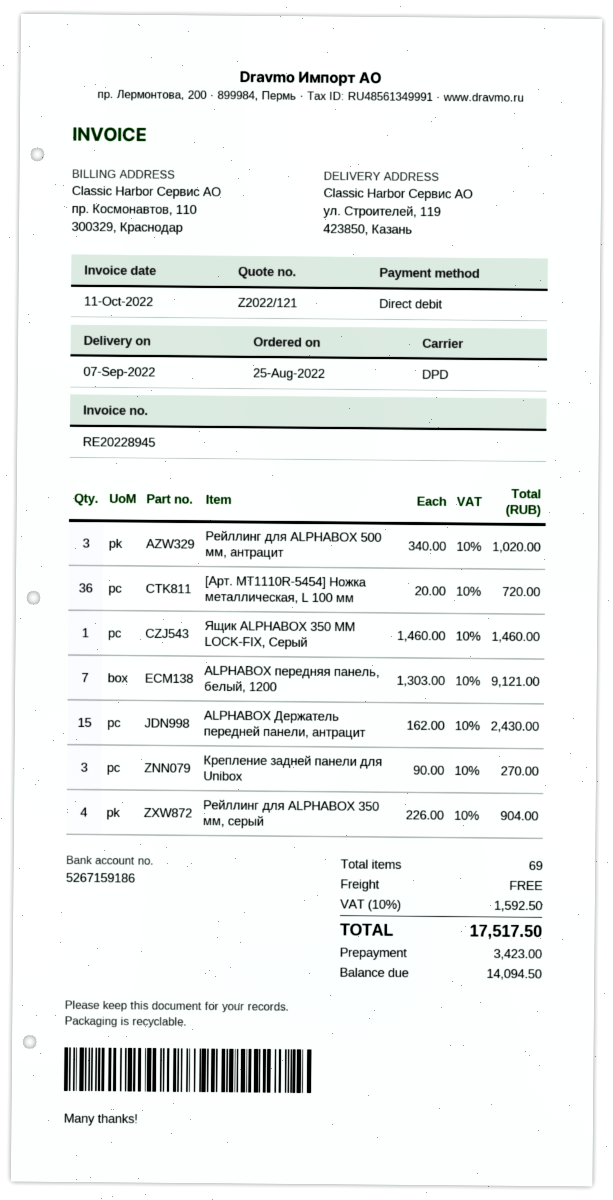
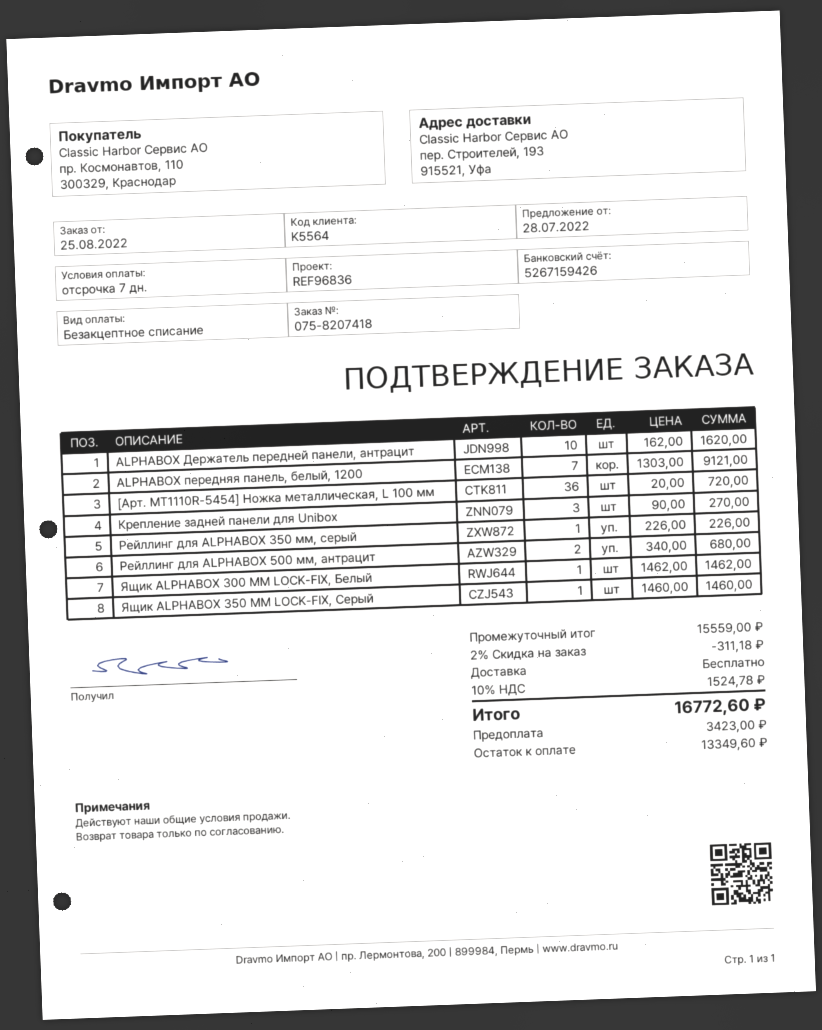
bank account: 5267159186 -> 5267159426
ship to: ул. Строителей, 119, 423850, Казань -> пер. Строителей, 193, 915521, Уфа
Рейллинг для ALPHABOX 500 мм, антрацит: 3 x 340.00 = 1020.00 -> 2 x 340.00 = 680.00
ALPHABOX Держатель передней панели, антрацит: 15 x 162.00 = 2430.00 -> 10 x 162.00 = 1620.00
Рейллинг для ALPHABOX 350 мм, серый: 4 x 226.00 = 904.00 -> 1 x 226.00 = 226.00
Ящик ALPHABOX 300 MM LOCK-FIX, Белый: none -> 1 x 1462.00 = 1462.00
discount: none -> 2% = 311.18
tax: 10% = 1592.50 -> 10% = 1524.78
total: 17517.50 -> 16772.60
balance: 14094.50 -> 13349.60

